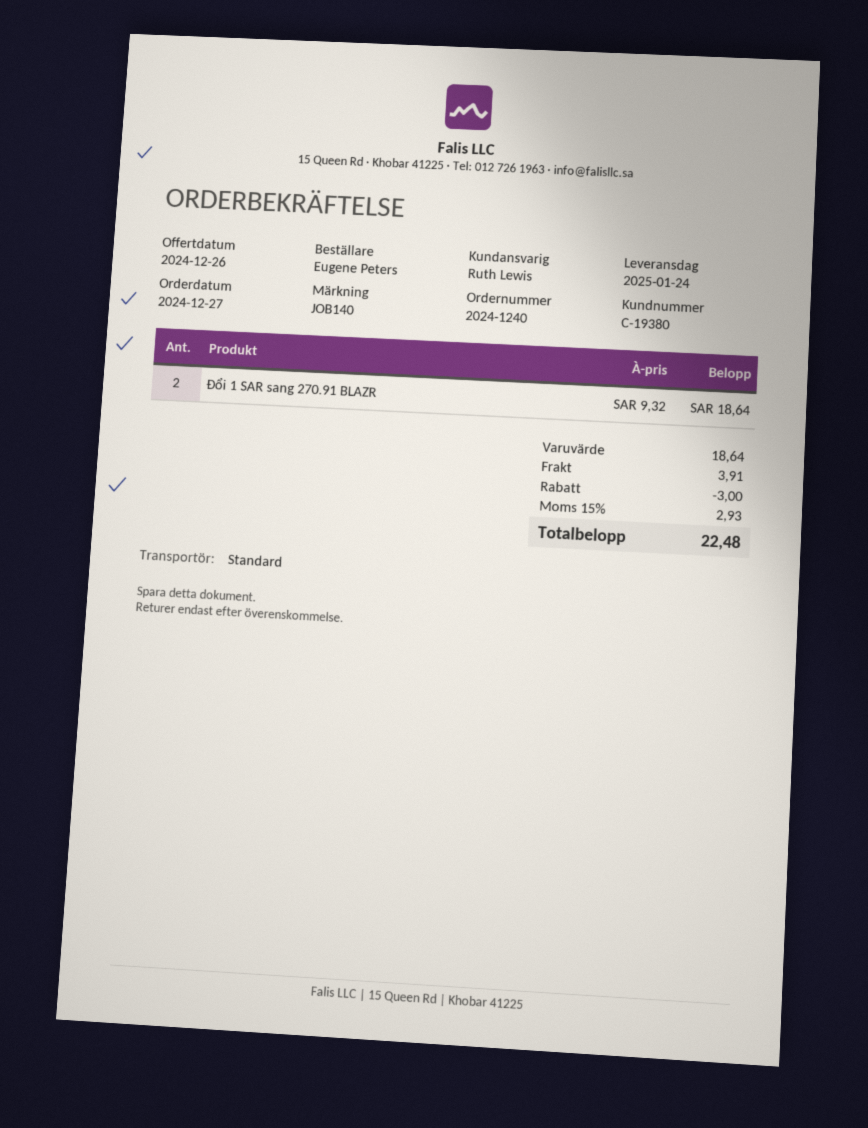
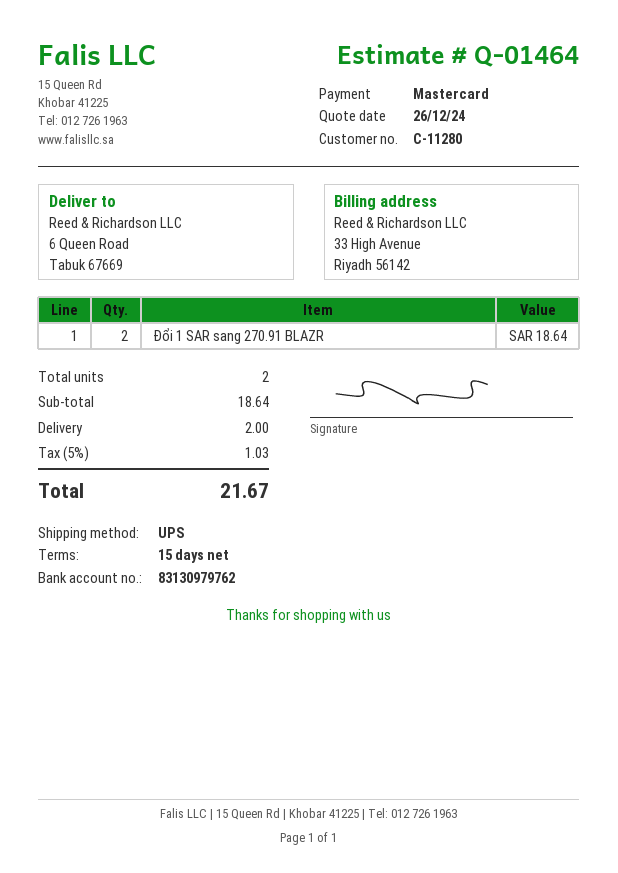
customer number: C-19380 -> C-11280
shipping method: standard -> UPS
discount: 3.00 -> none
shipping: 3.91 -> 2.00
tax: 15% = 2.93 -> 5% = 1.03
total: 22.48 -> 21.67

